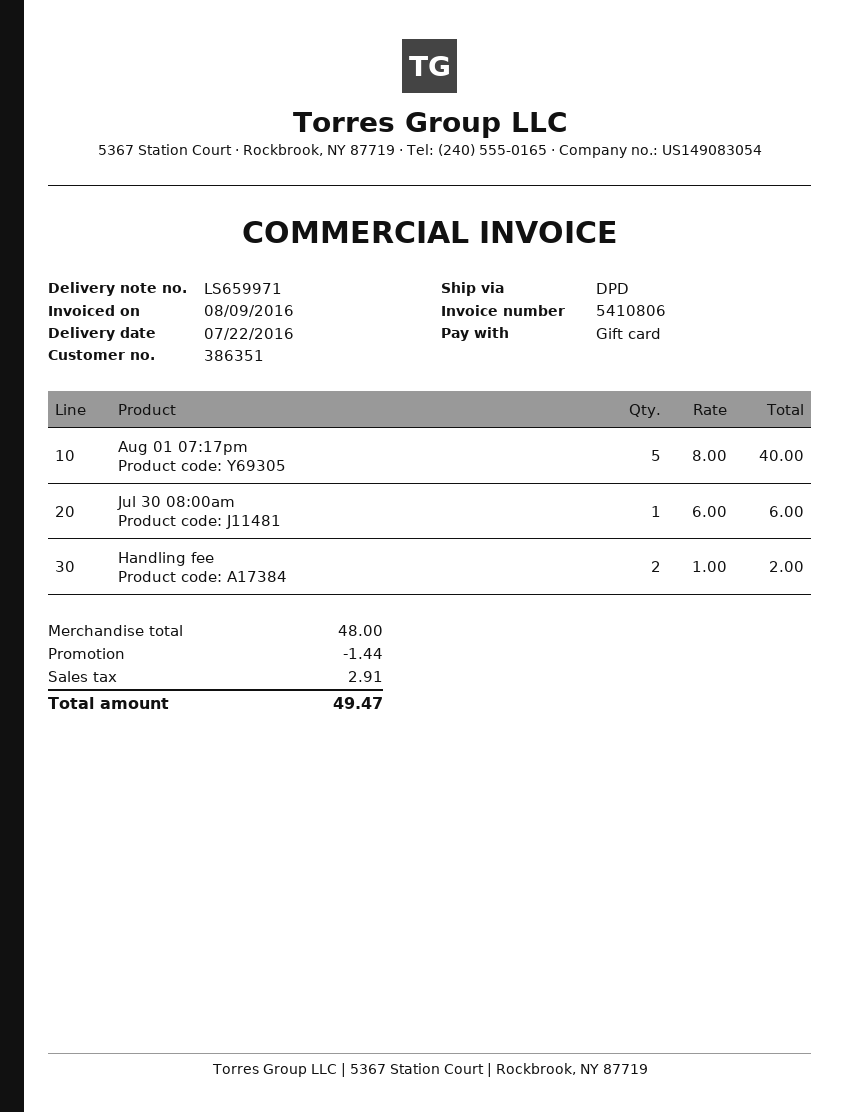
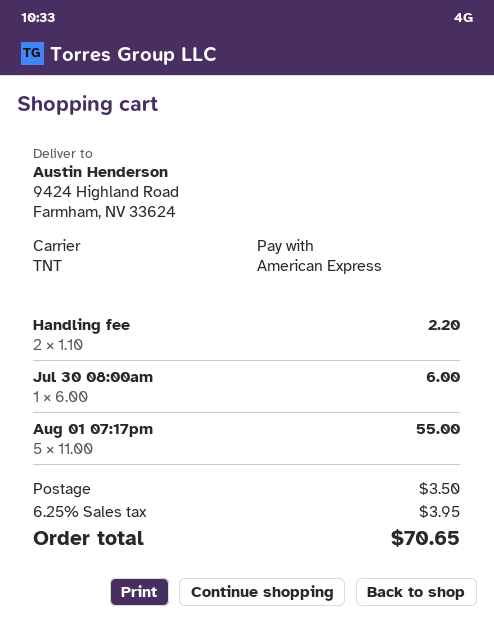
payment method: gift card -> American Express
shipping method: DPD -> TNT
Aug 01 07:17pm: 5 x 8.00 = 40.00 -> 5 x 11.00 = 55.00
Handling fee: 2 x 1.00 = 2.00 -> 2 x 1.10 = 2.20
discount: 1.44 -> none
shipping: none -> 3.50
tax: 2.91 -> 3.95
total: 49.47 -> 70.65

